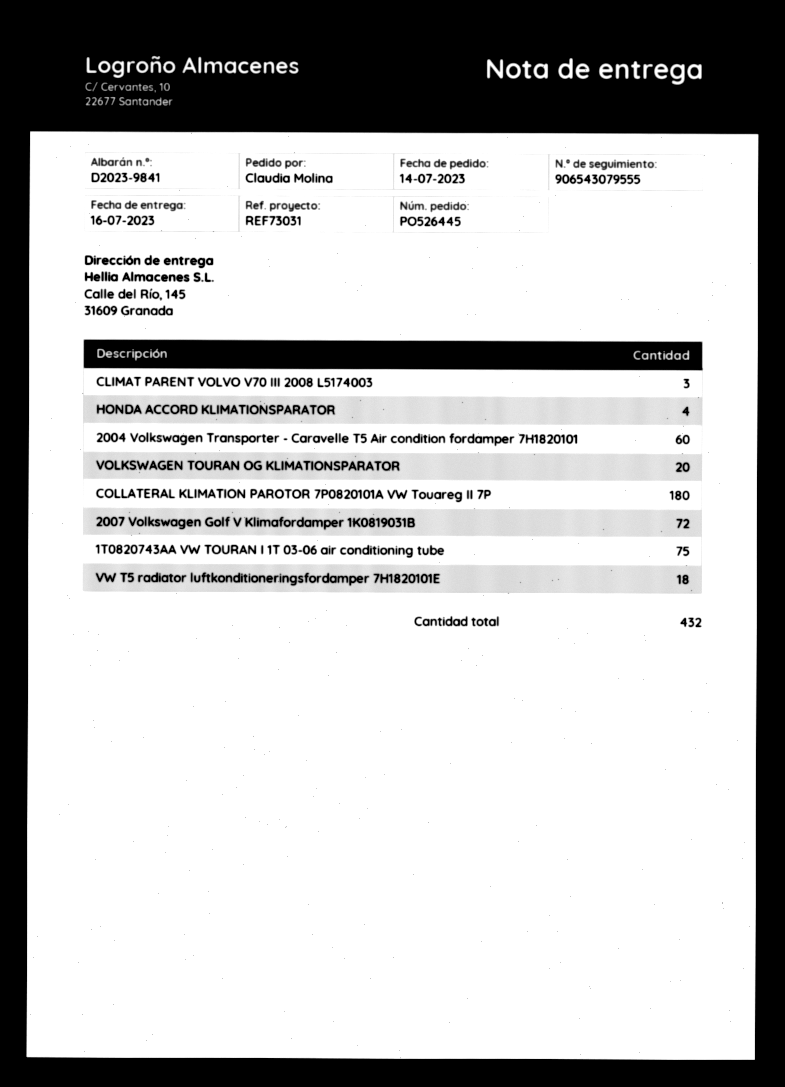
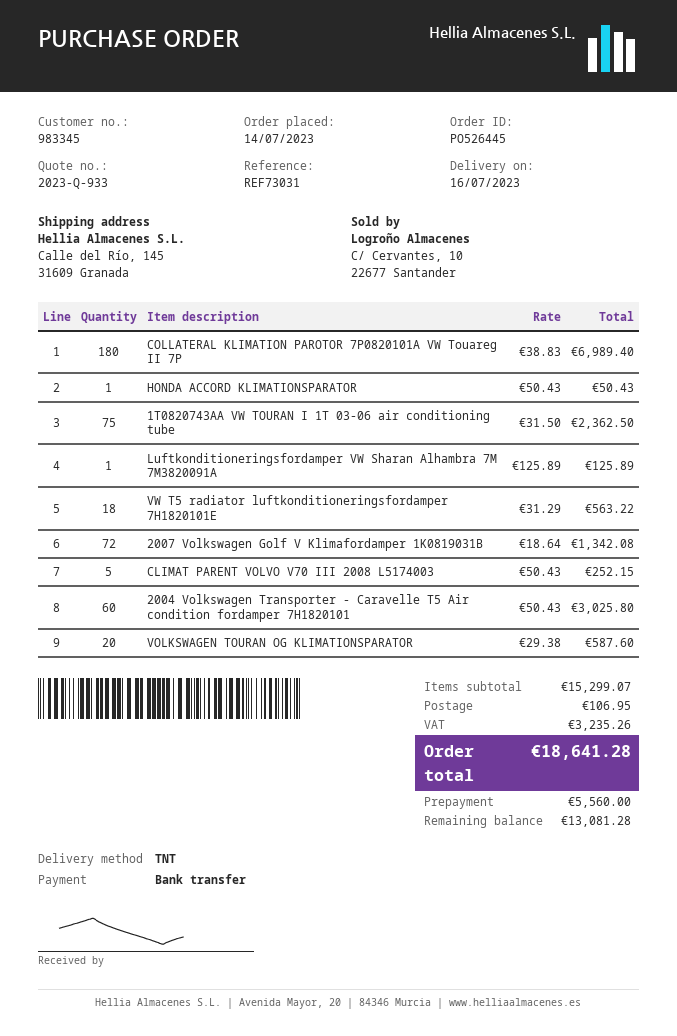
CLIMAT PARENT VOLVO V70 III 2008 L5174003: 3 -> 5
HONDA ACCORD KLIMATIONSPARATOR: 4 -> 1
Luftkonditioneringsfordamper VW Sharan Alhambra 7M 7M3820091A: none -> 1

